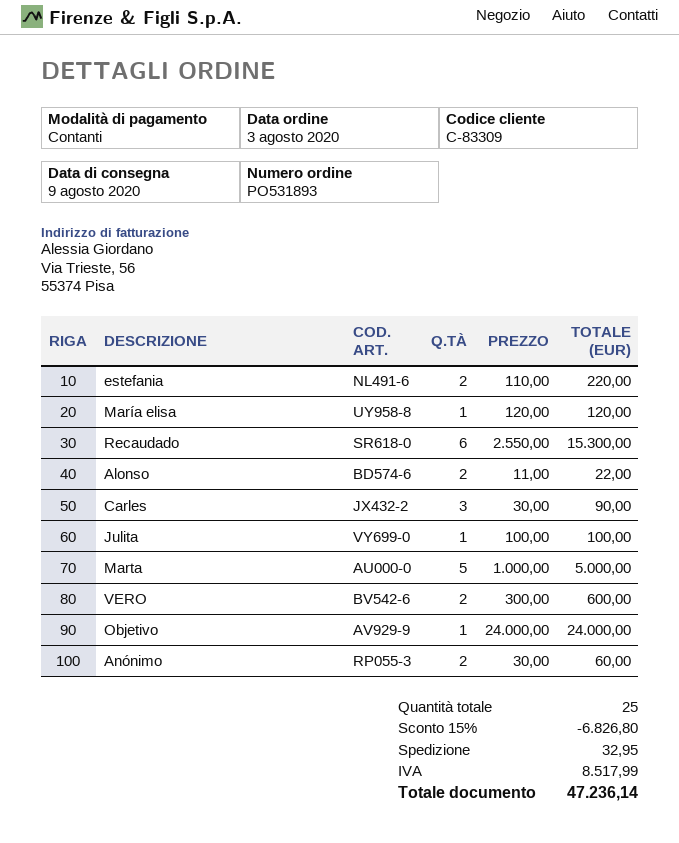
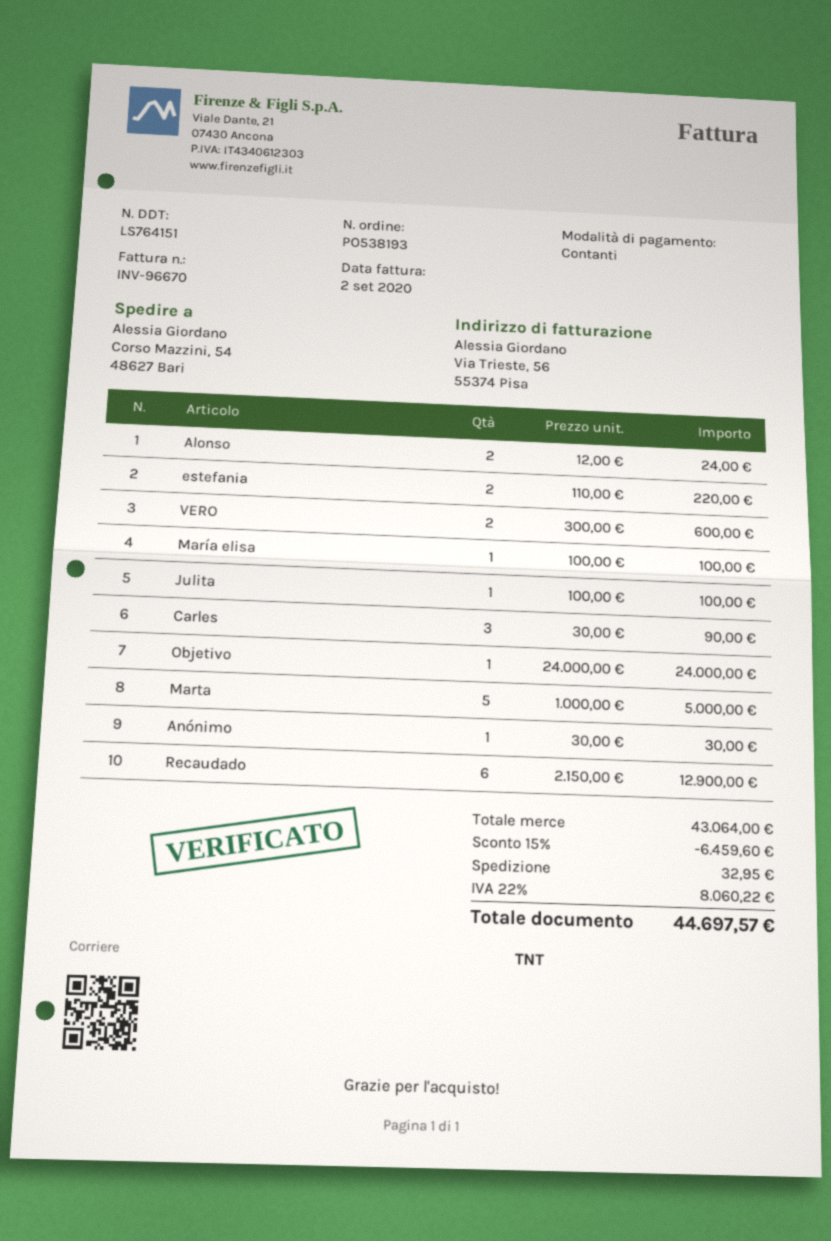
order number: PO531893 -> PO538193
María elisa: 1 x 120.00 = 120.00 -> 1 x 100.00 = 100.00
Recaudado: 6 x 2550.00 = 15300.00 -> 6 x 2150.00 = 12900.00
Alonso: 2 x 11.00 = 22.00 -> 2 x 12.00 = 24.00
Anónimo: 2 x 30.00 = 60.00 -> 1 x 30.00 = 30.00
discount: 15% = 6826.80 -> 15% = 6459.60
tax: 8517.99 -> 8060.22
total: 47236.14 -> 44697.57

